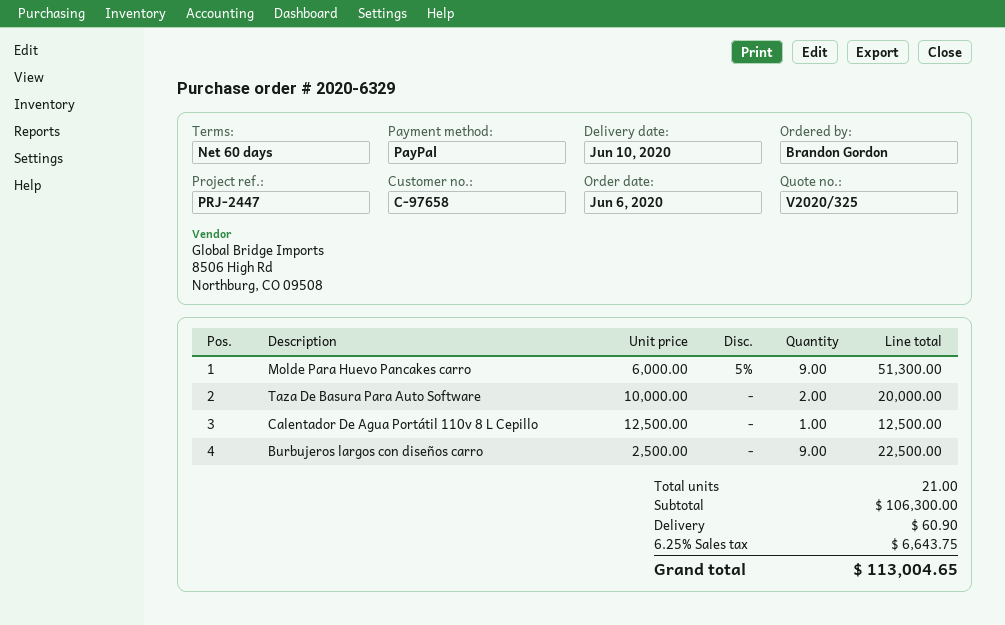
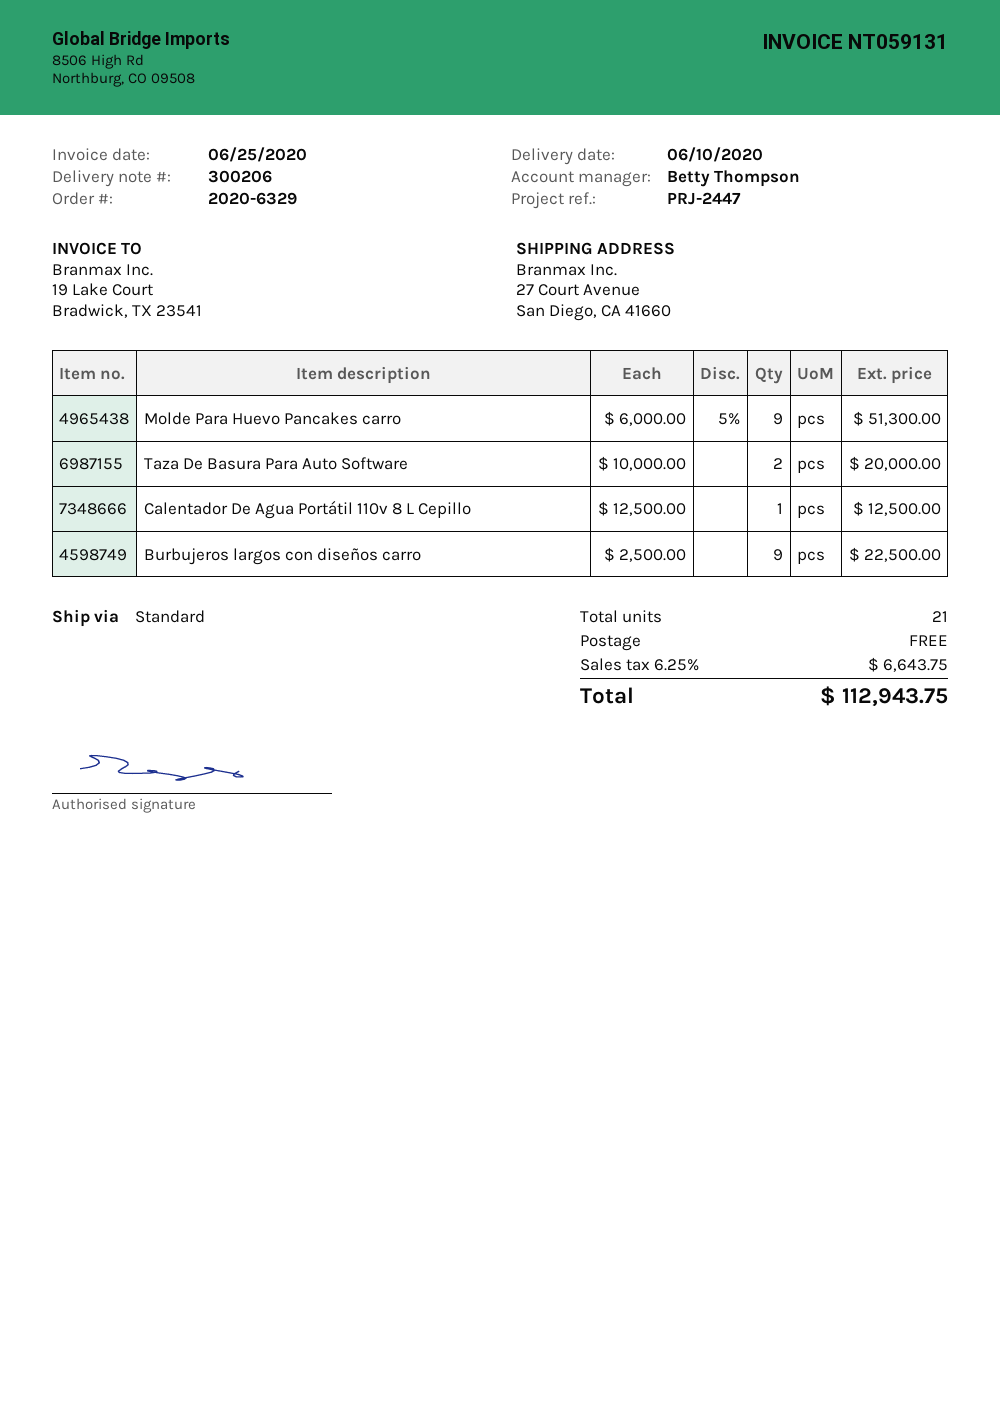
shipping: 60.90 -> 0.00
total: 113004.65 -> 112943.75

